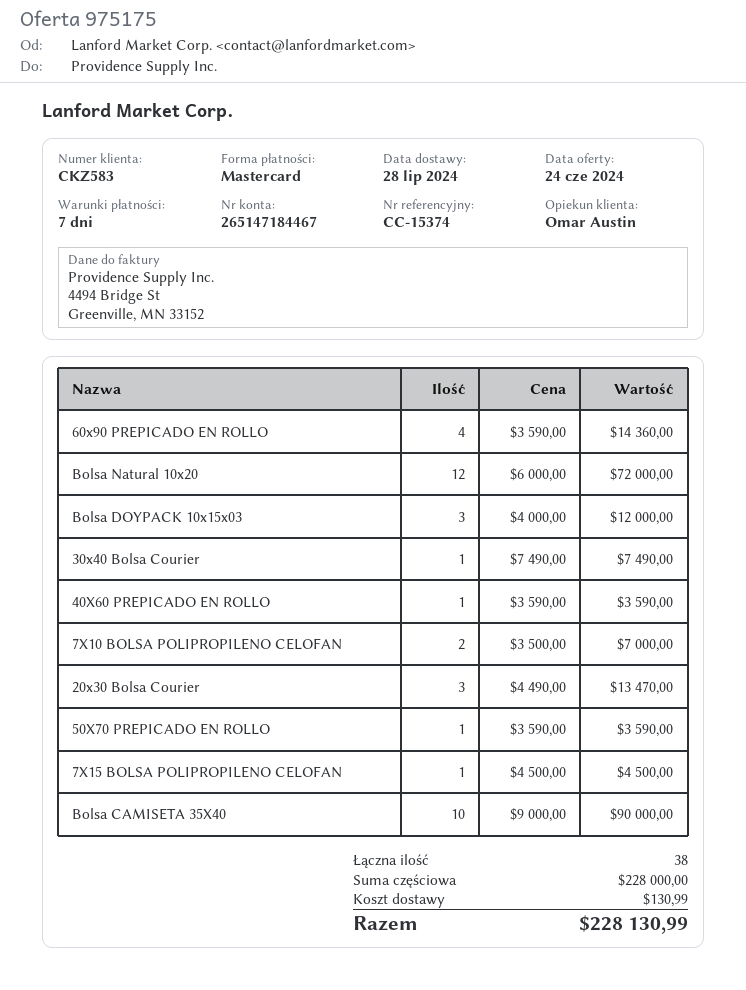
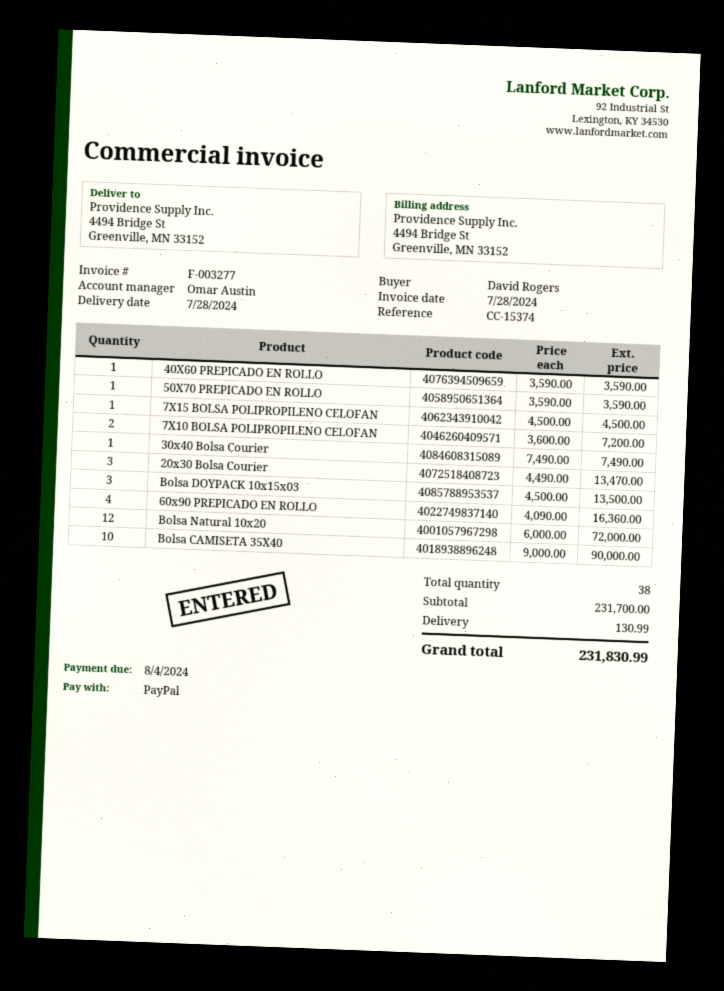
payment method: Mastercard -> PayPal
60x90 PREPICADO EN ROLLO: 4 x 3590.00 = 14360.00 -> 4 x 4090.00 = 16360.00
Bolsa DOYPACK 10x15x03: 3 x 4000.00 = 12000.00 -> 3 x 4500.00 = 13500.00
7X10 BOLSA POLIPROPILENO CELOFAN: 2 x 3500.00 = 7000.00 -> 2 x 3600.00 = 7200.00
subtotal: 228000.00 -> 231700.00
total: 228130.99 -> 231830.99

